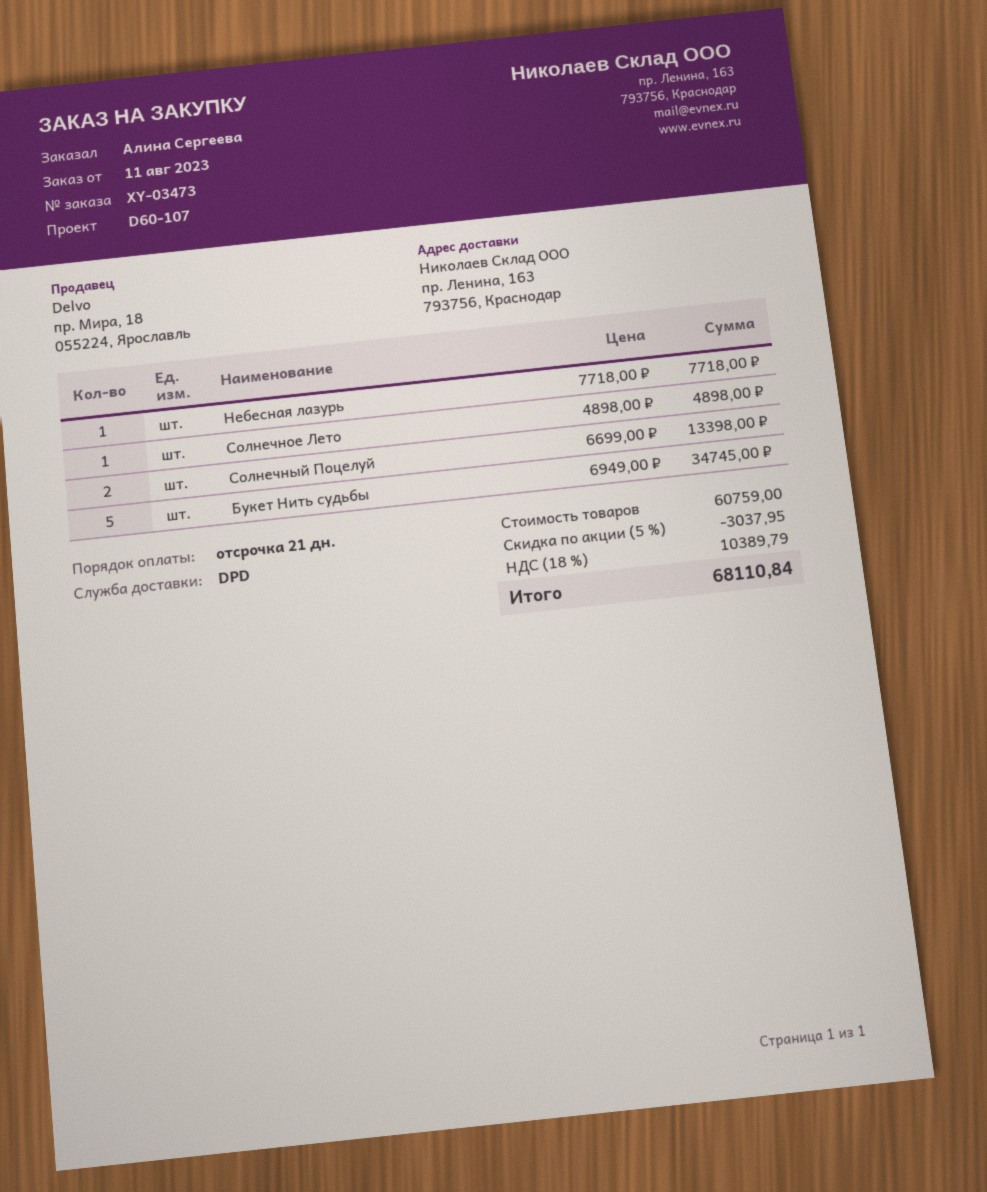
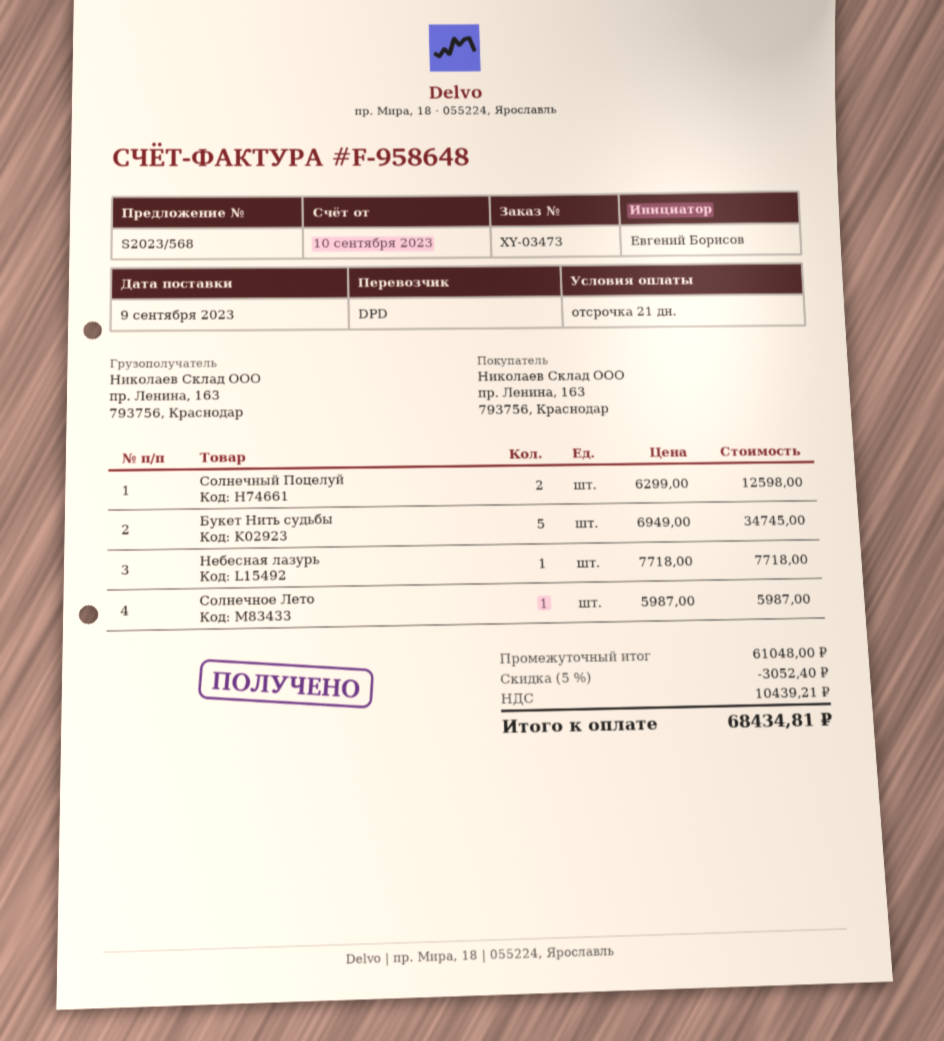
ordered by: Алина Сергеева -> Евгений Борисов
Солнечное Лето: 1 x 4898.00 = 4898.00 -> 1 x 5987.00 = 5987.00
Солнечный Поцелуй: 2 x 6699.00 = 13398.00 -> 2 x 6299.00 = 12598.00
subtotal: 60759.00 -> 61048.00
discount: 5% = 3037.95 -> 5% = 3052.40
tax: 10389.79 -> 10439.21
total: 68110.84 -> 68434.81

